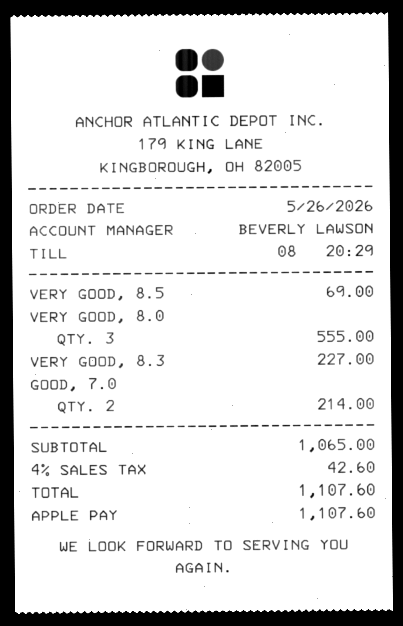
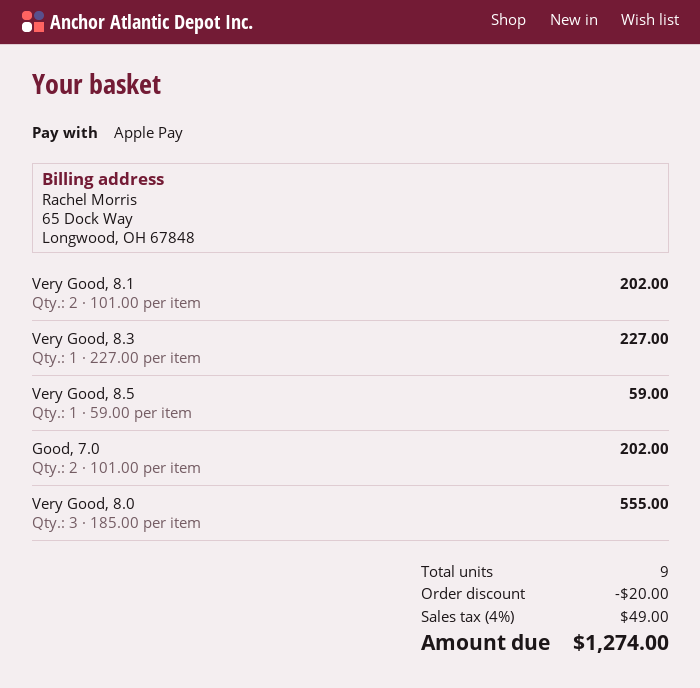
VERY GOOD, 8.5: 1 for 69.00 -> 1 for 59.00
GOOD, 7.0: 2 for 214.00 -> 2 for 202.00
Very Good, 8.1: none -> 2 for 202.00
discount: none -> 20.00
tax: 4% = 42.60 -> 4% = 49.00
total: 1107.60 -> 1274.00

